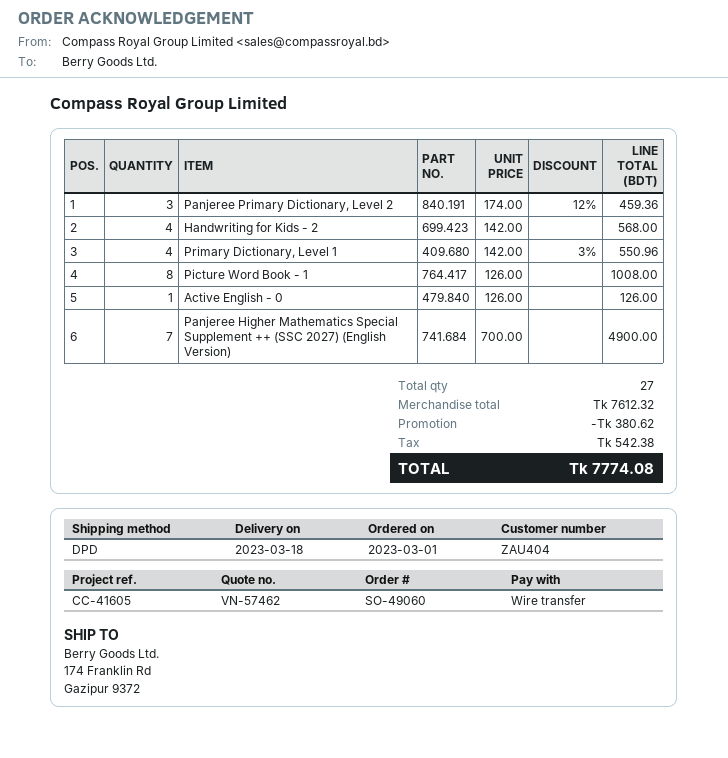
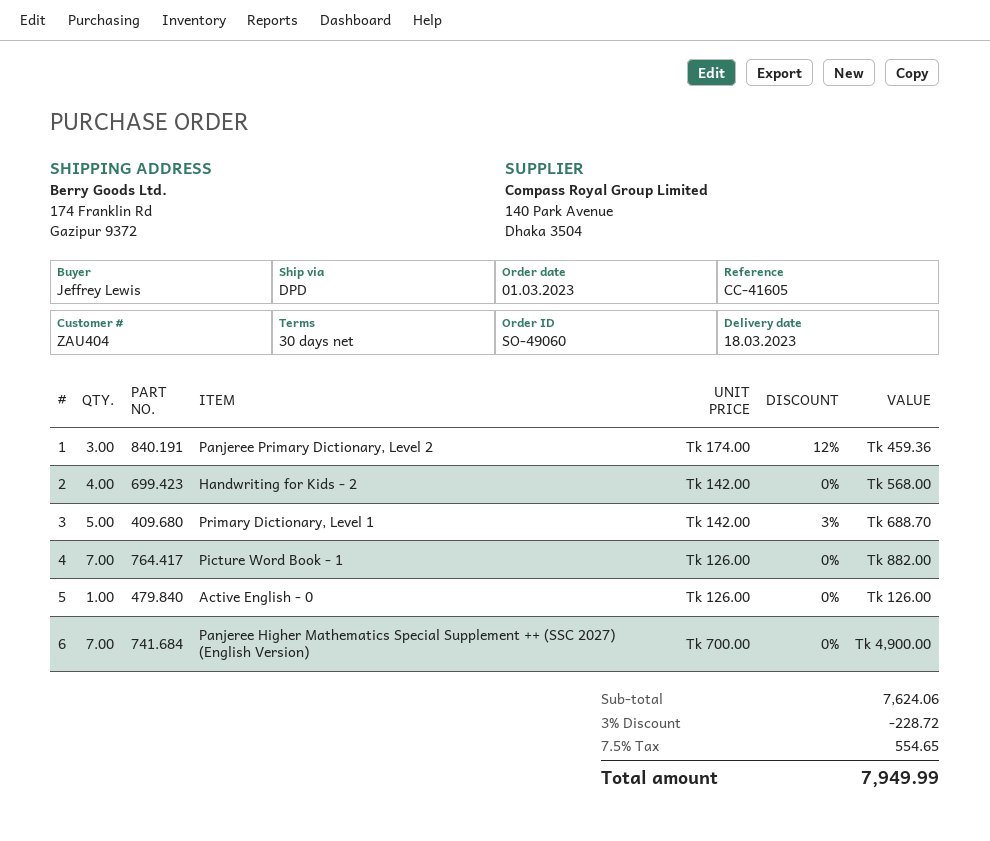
Primary Dictionary, Level 1: 4 x 142.00 - 3% = 550.96 -> 5 x 142.00 - 3% = 688.70
Picture Word Book - 1: 8 x 126.00 = 1008.00 -> 7 x 126.00 = 882.00
subtotal: 7612.32 -> 7624.06
discount: 380.62 -> 228.72
tax: 542.38 -> 554.65
total: 7774.08 -> 7949.99

